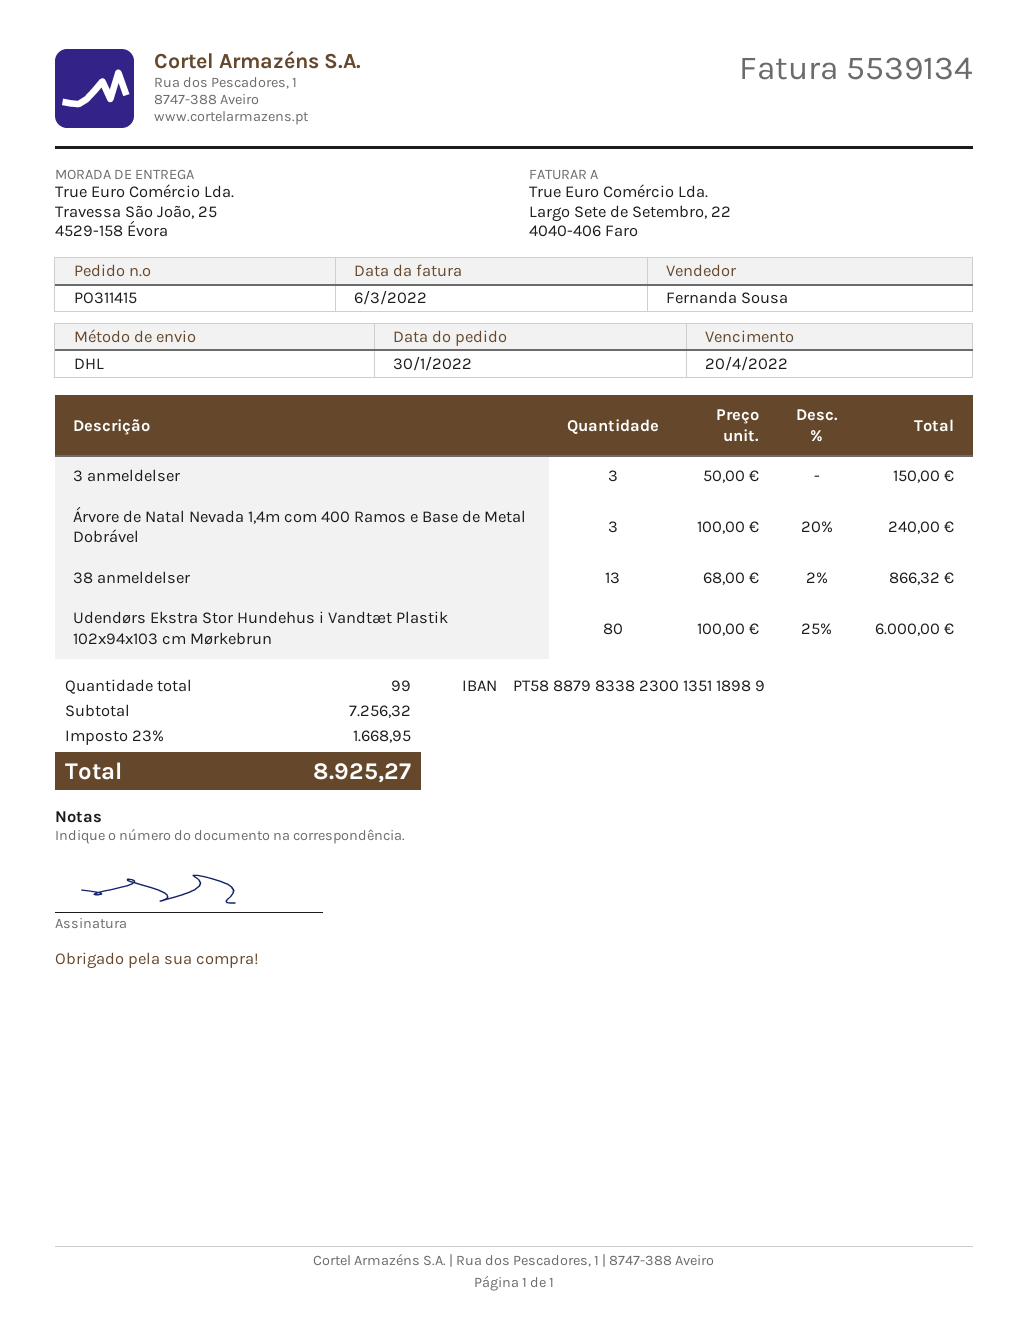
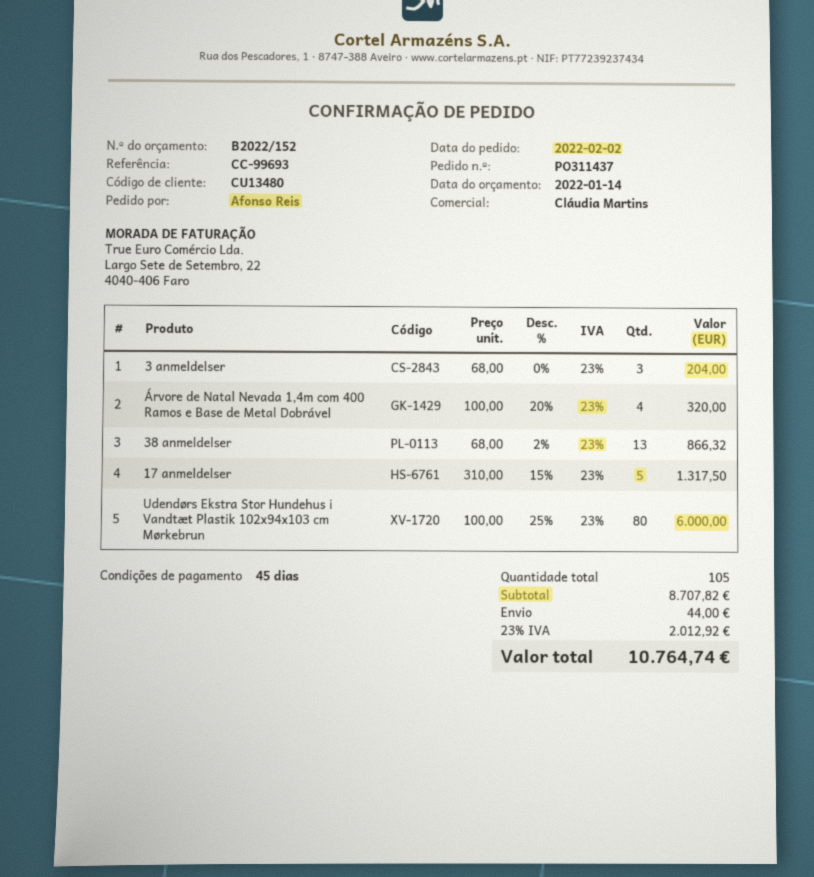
order number: PO311415 -> PO311437
order date: 2022-01-30 -> 2022-02-02
sales rep: Fernanda Sousa -> Cláudia Martins
3 anmeldelser: 3 x 50.00 = 150.00 -> 3 x 68.00 = 204.00
Árvore de Natal Nevada 1,4m com 400 Ramos e Base de Metal Dobrável: 3 x 100.00 - 20% = 240.00 -> 4 x 100.00 - 20% = 320.00
17 anmeldelser: none -> 5 x 310.00 - 15% = 1317.50
total quantity: 99 -> 105
subtotal: 7256.32 -> 8707.82
shipping: none -> 44.00
tax: 23% = 1668.95 -> 23% = 2012.92
total: 8925.27 -> 10764.74

